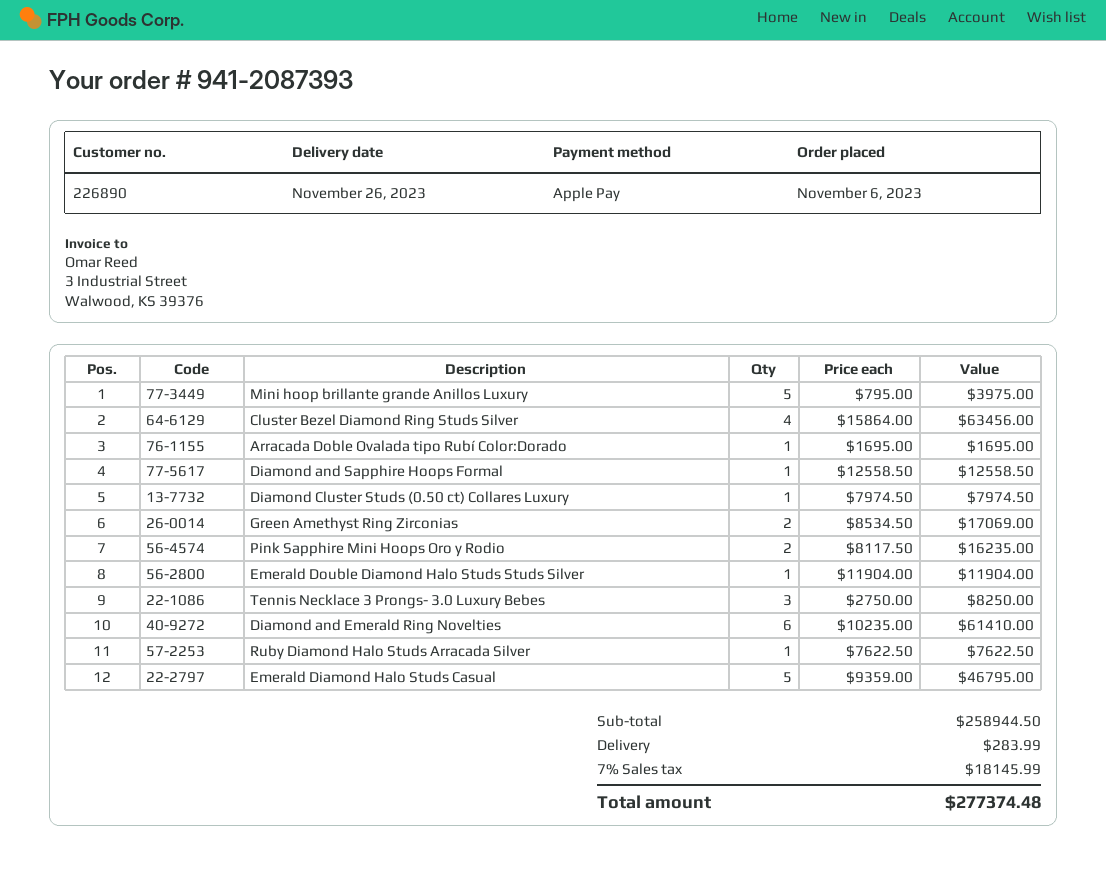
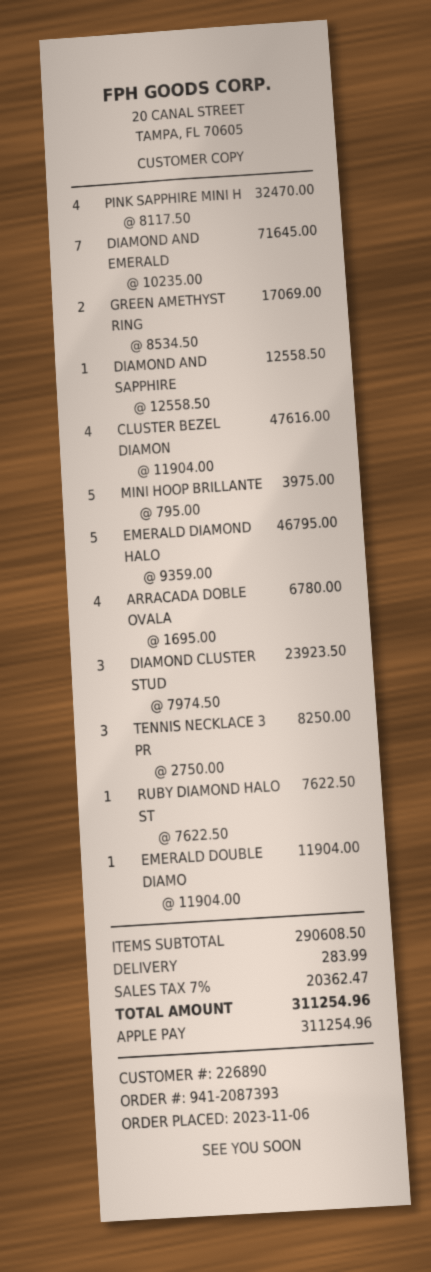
Cluster Bezel Diamond Ring Studs Silver: 4 x 15864.00 = 63456.00 -> 4 x 11904.00 = 47616.00
Arracada Doble Ovalada tipo Rubí Color:Dorado: 1 x 1695.00 = 1695.00 -> 4 x 1695.00 = 6780.00
Diamond Cluster Studs (0.50 ct) Collares Luxury: 1 x 7974.50 = 7974.50 -> 3 x 7974.50 = 23923.50
Pink Sapphire Mini Hoops Oro y Rodio: 2 x 8117.50 = 16235.00 -> 4 x 8117.50 = 32470.00
Diamond and Emerald Ring Novelties: 6 x 10235.00 = 61410.00 -> 7 x 10235.00 = 71645.00
subtotal: 258944.50 -> 290608.50
tax: 7% = 18145.99 -> 7% = 20362.47
total: 277374.48 -> 311254.96

